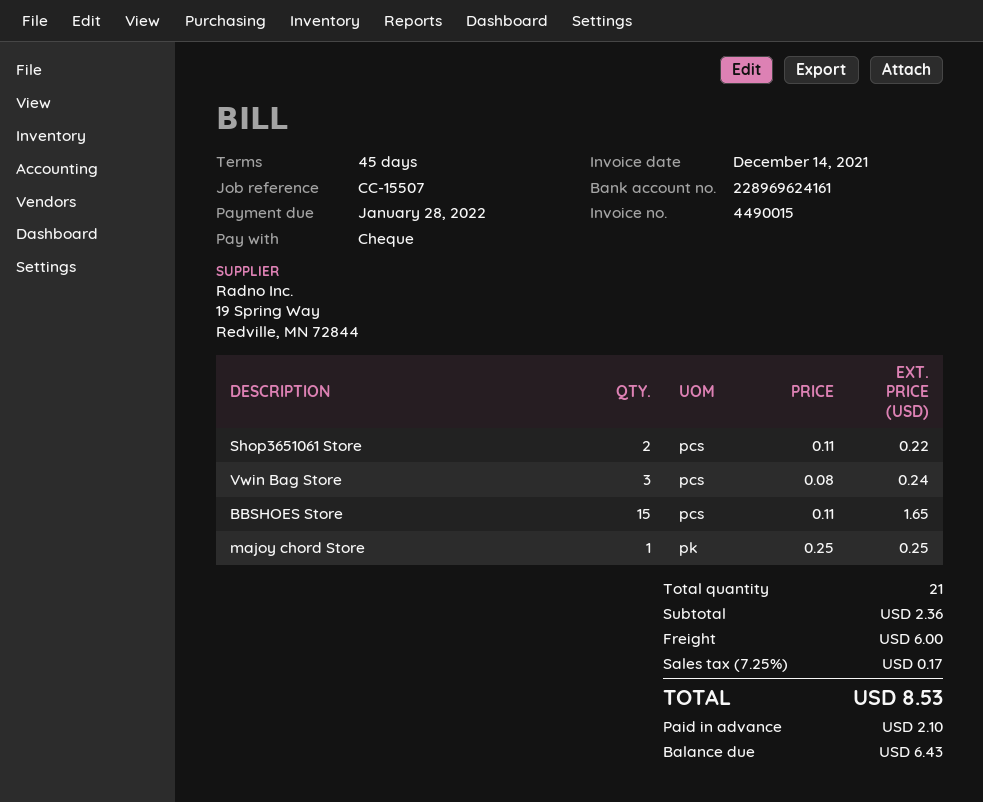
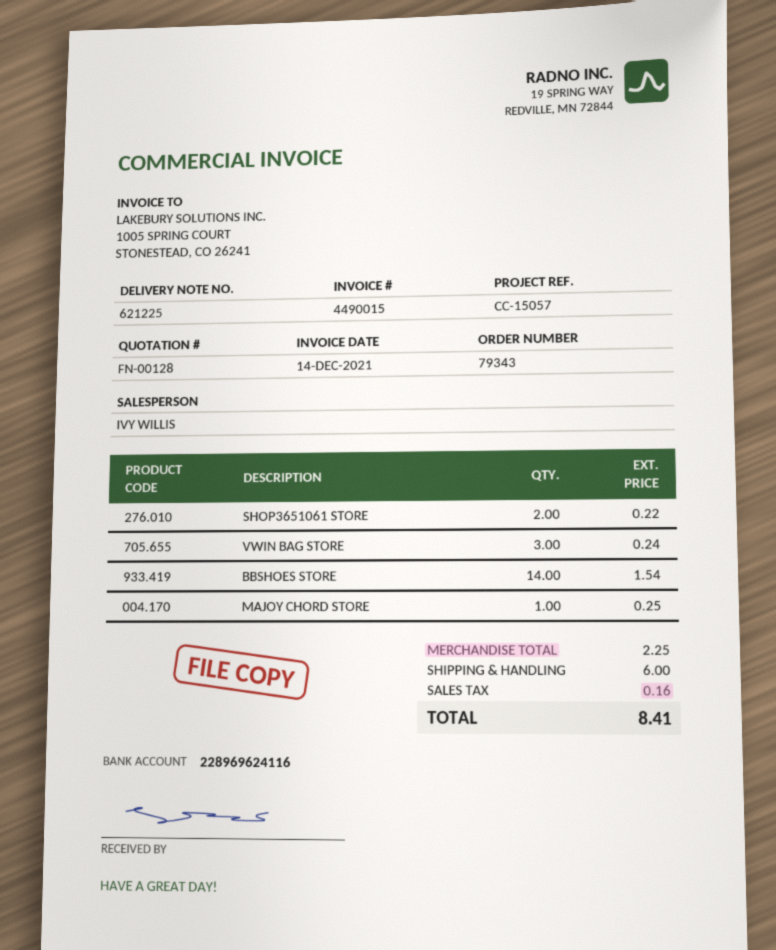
reference: CC-15507 -> CC-15057
bank account: 228969624161 -> 228969624116
BBSHOES Store: 15 for 1.65 -> 14 for 1.54
subtotal: 2.36 -> 2.25
tax: 0.17 -> 0.16
total: 8.53 -> 8.41

